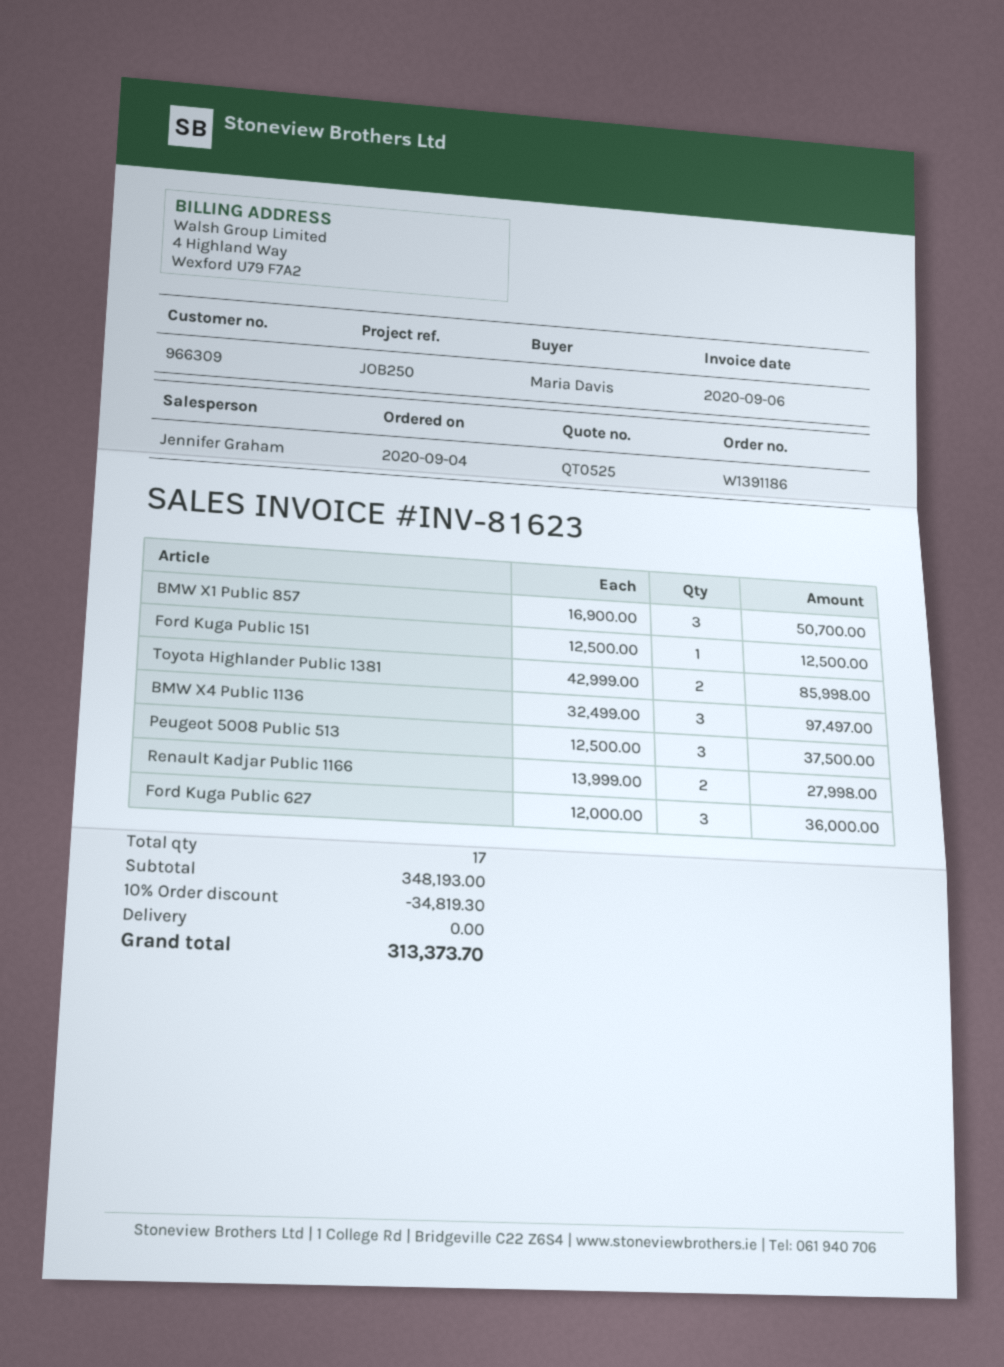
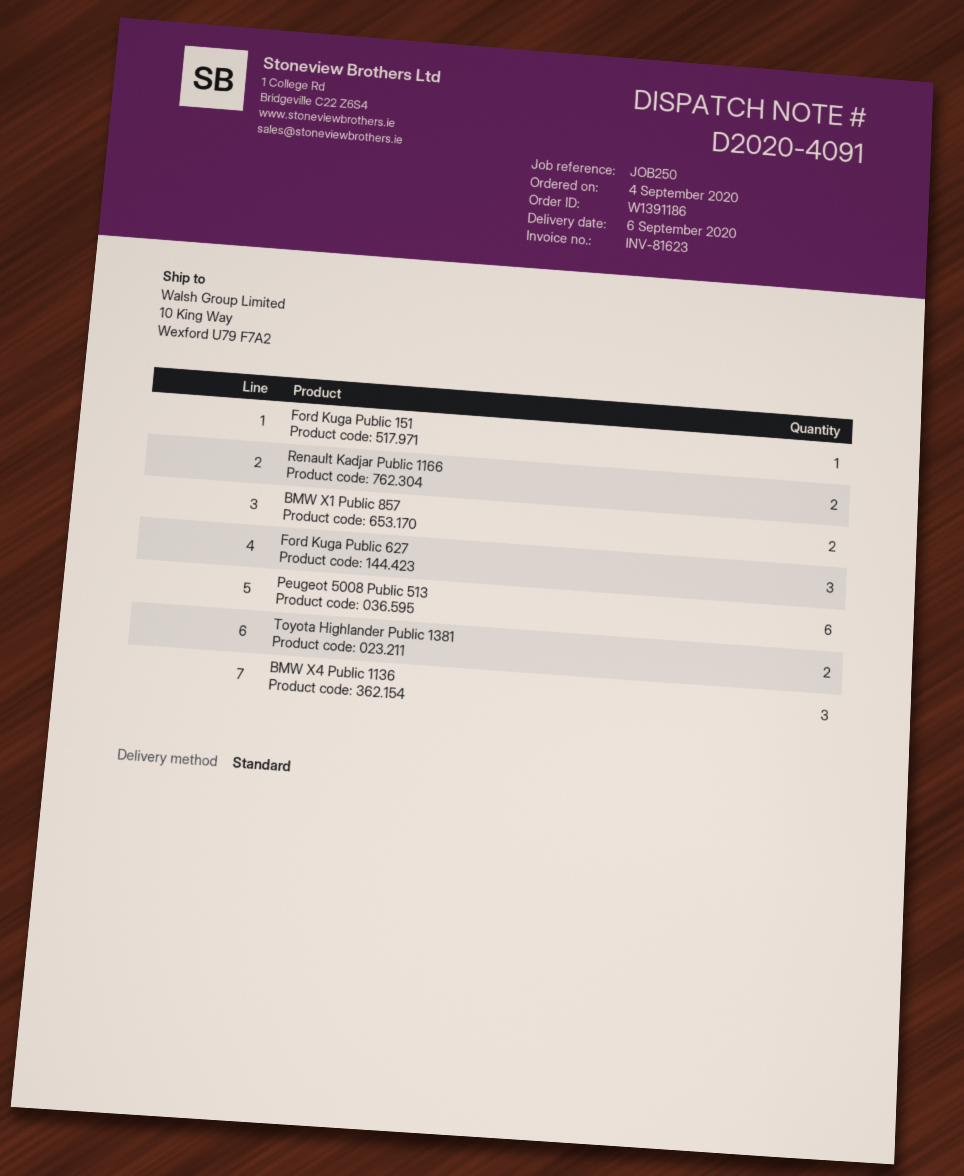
BMW X1 Public 857: 3 -> 2
Peugeot 5008 Public 513: 3 -> 6

